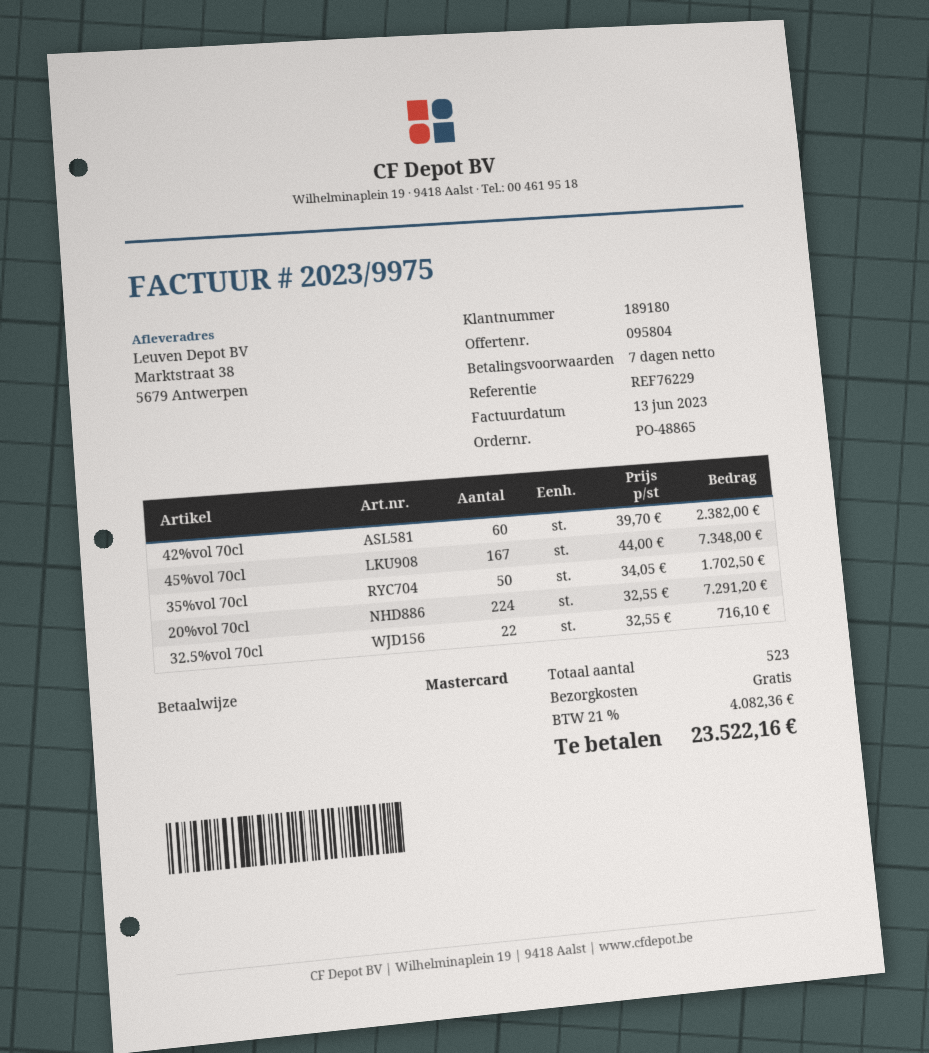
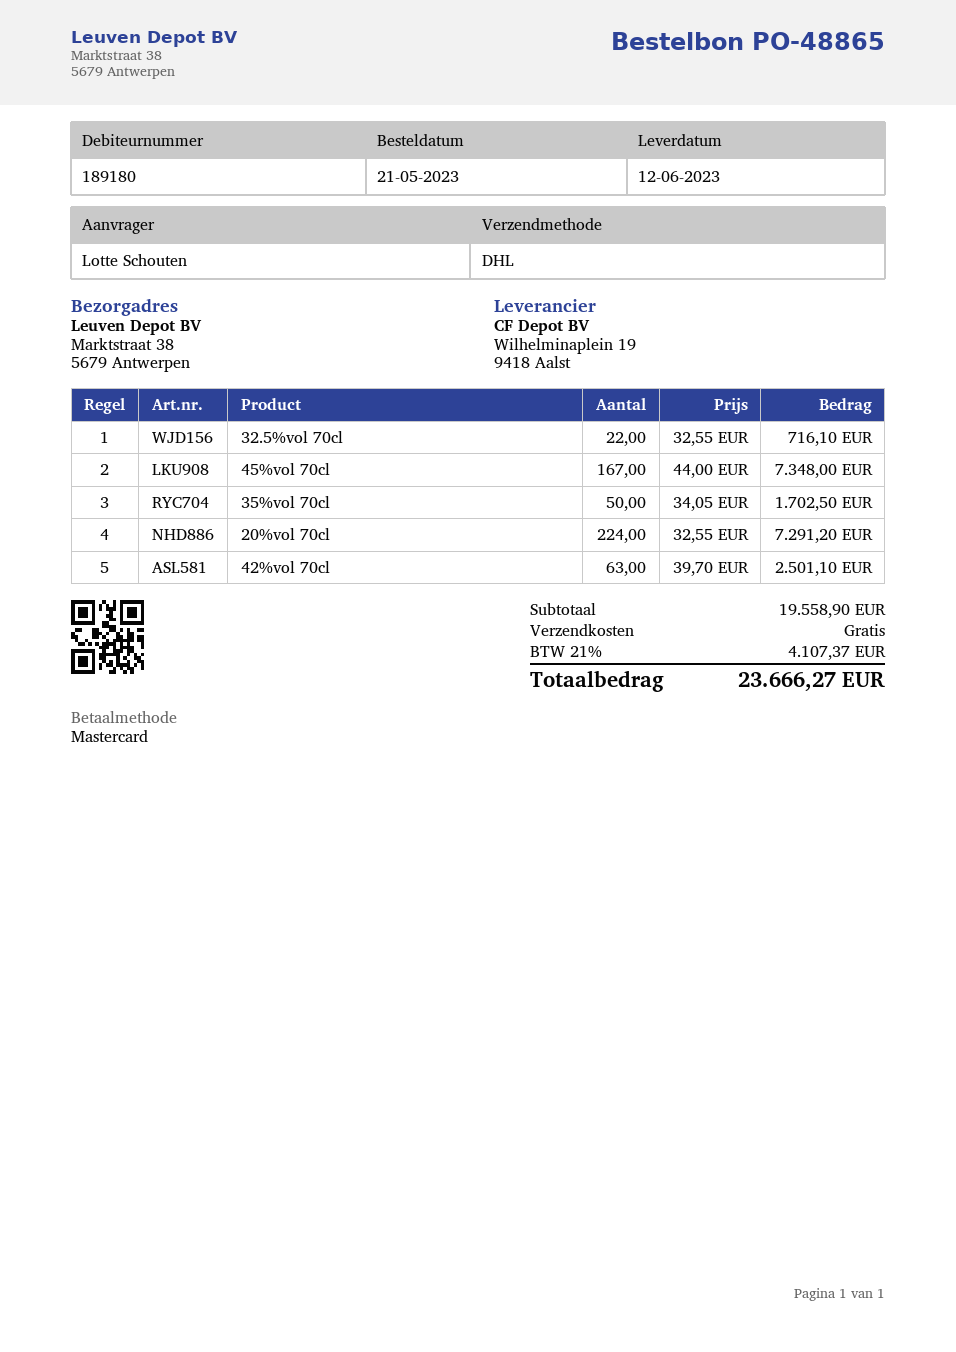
42%vol 70cl: 60 x 39.70 = 2382.00 -> 63 x 39.70 = 2501.10
tax: 21% = 4082.36 -> 21% = 4107.37
total: 23522.16 -> 23666.27

